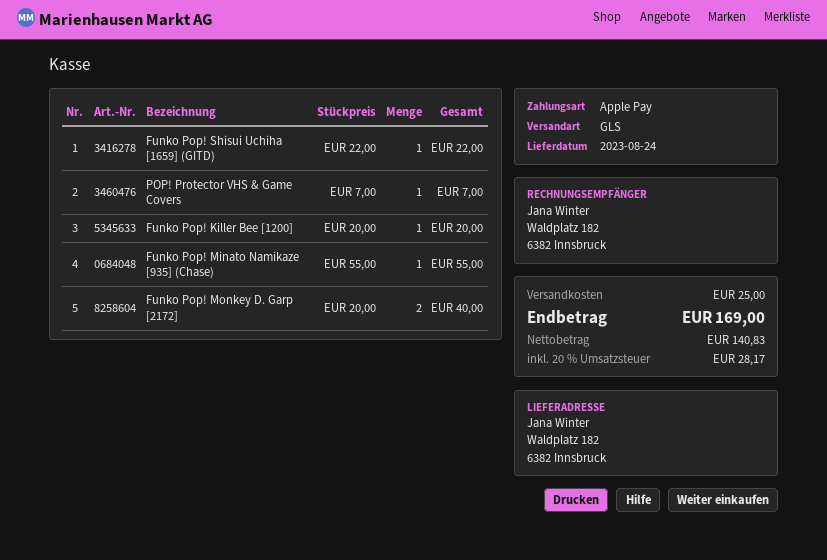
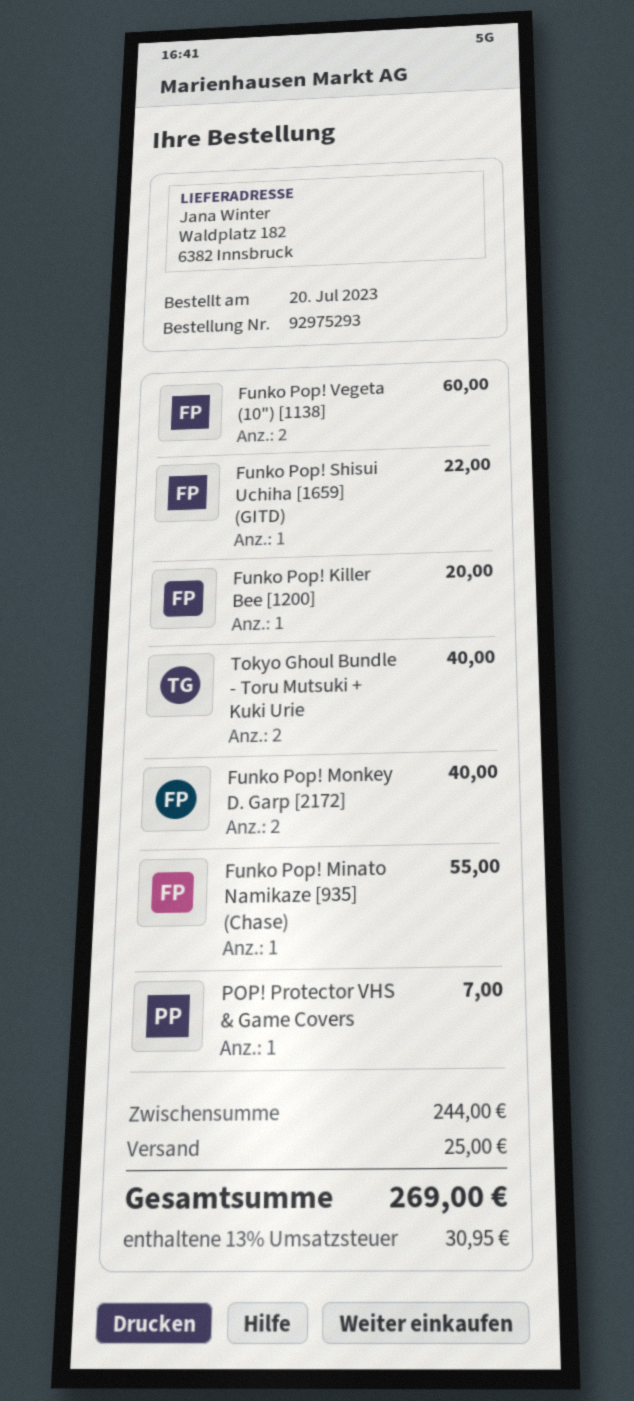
Funko Pop! Vegeta (10") [1138]: none -> 2 for 60.00
Tokyo Ghoul Bundle - Toru Mutsuki + Kuki Urie: none -> 2 for 40.00
tax: 20% = 28.17 -> 13% = 30.95
total: 169.00 -> 269.00

